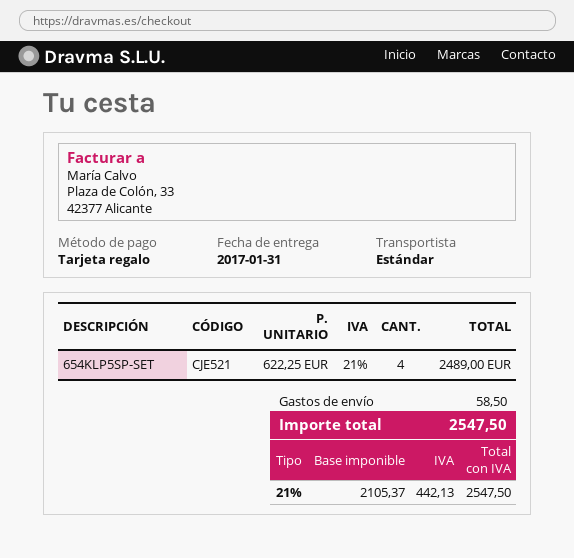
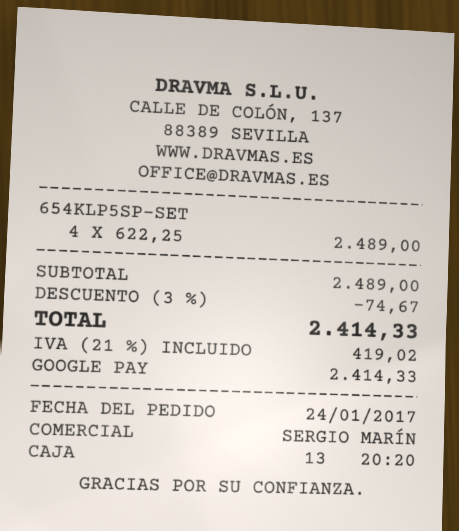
payment method: gift card -> Google Pay
discount: none -> 3% = 74.67
shipping: 58.50 -> none
tax: 21% = 442.13 -> 21% = 419.02
total: 2547.50 -> 2414.33

